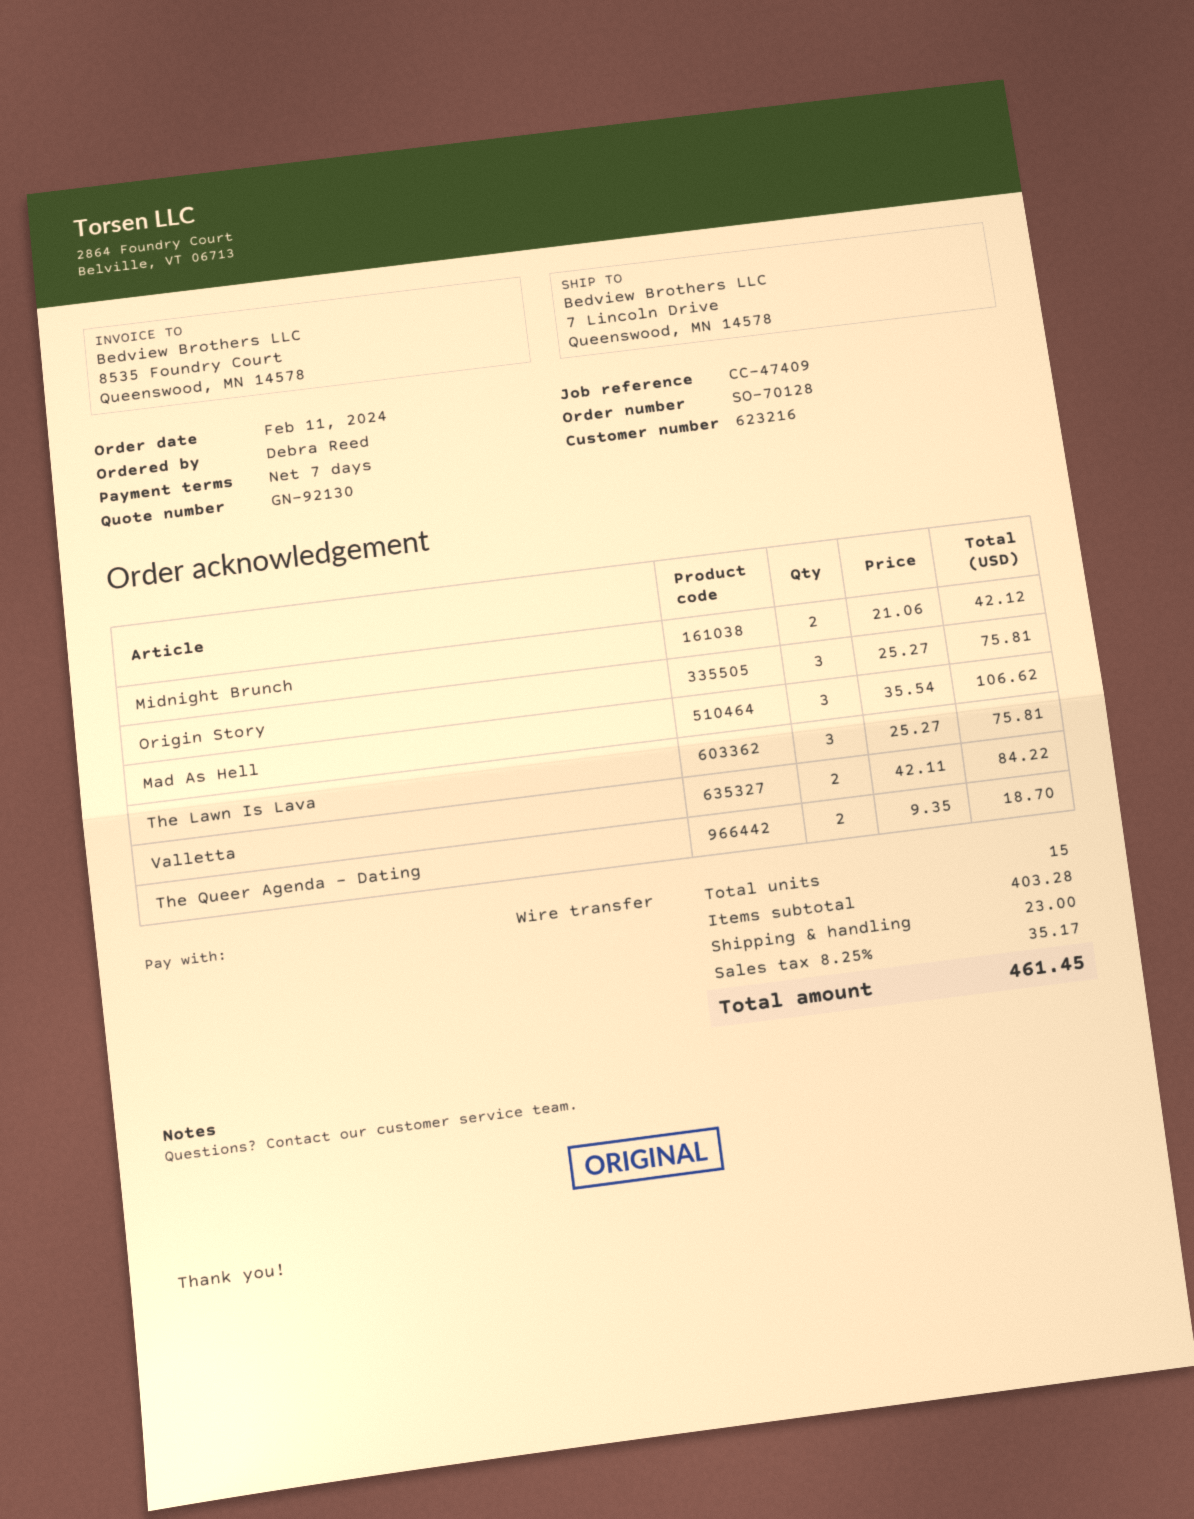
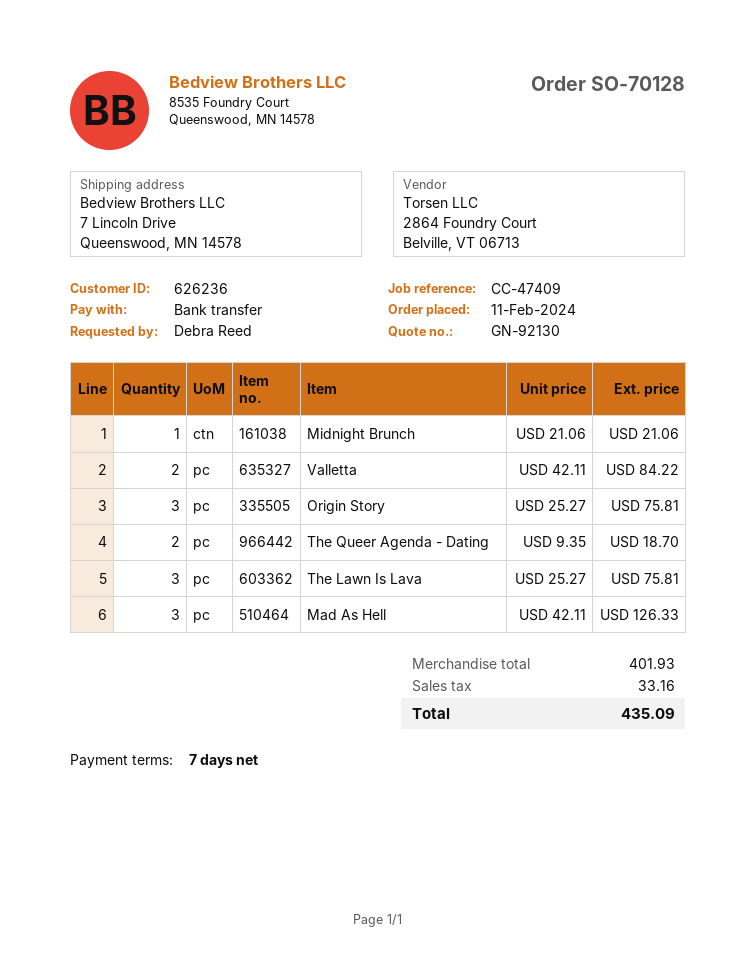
customer number: 623216 -> 626236
Midnight Brunch: 2 x 21.06 = 42.12 -> 1 x 21.06 = 21.06
Mad As Hell: 3 x 35.54 = 106.62 -> 3 x 42.11 = 126.33
subtotal: 403.28 -> 401.93
shipping: 23.00 -> none
tax: 35.17 -> 33.16
total: 461.45 -> 435.09

